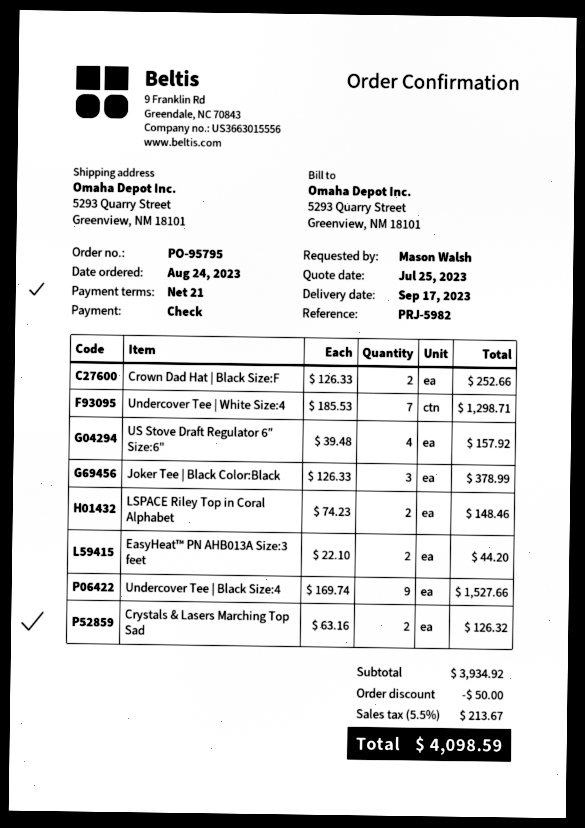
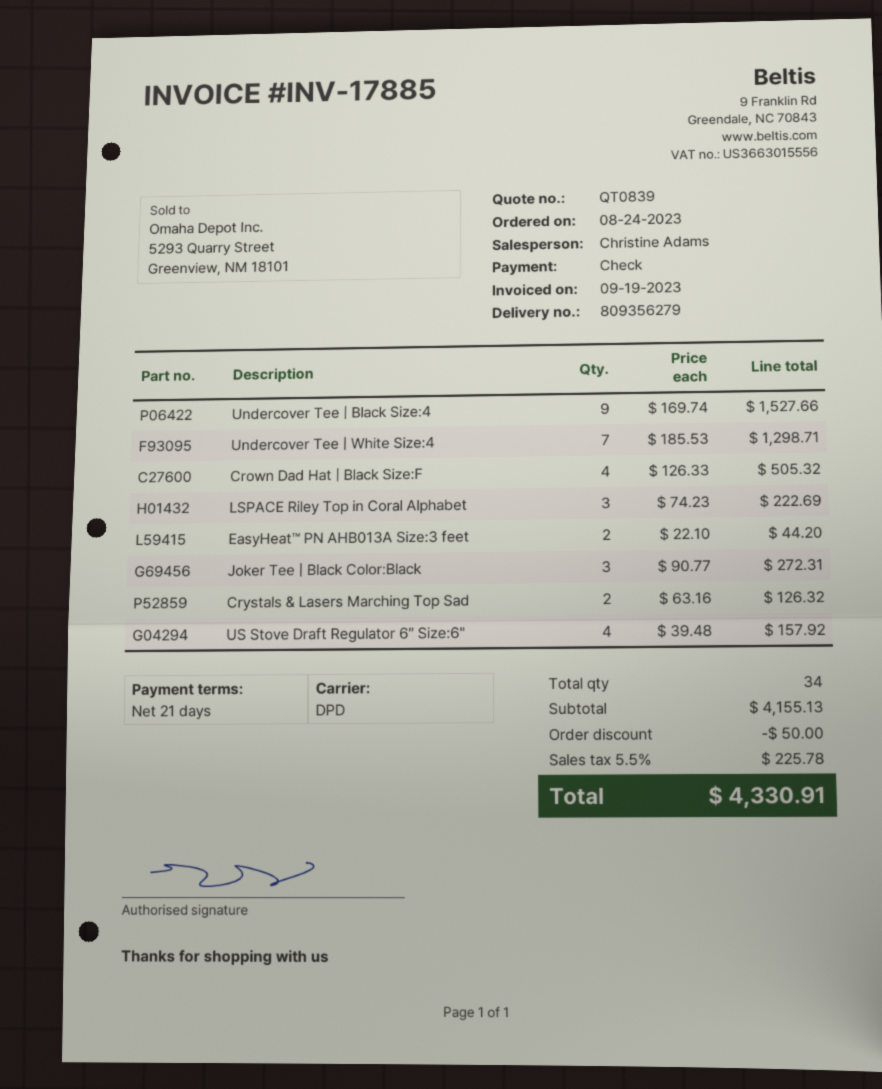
Crown Dad Hat | Black Size:F: 2 x 126.33 = 252.66 -> 4 x 126.33 = 505.32
Joker Tee | Black Color:Black: 3 x 126.33 = 378.99 -> 3 x 90.77 = 272.31
LSPACE Riley Top in Coral Alphabet: 2 x 74.23 = 148.46 -> 3 x 74.23 = 222.69
subtotal: 3934.92 -> 4155.13
tax: 5.5% = 213.67 -> 5.5% = 225.78
total: 4098.59 -> 4330.91

